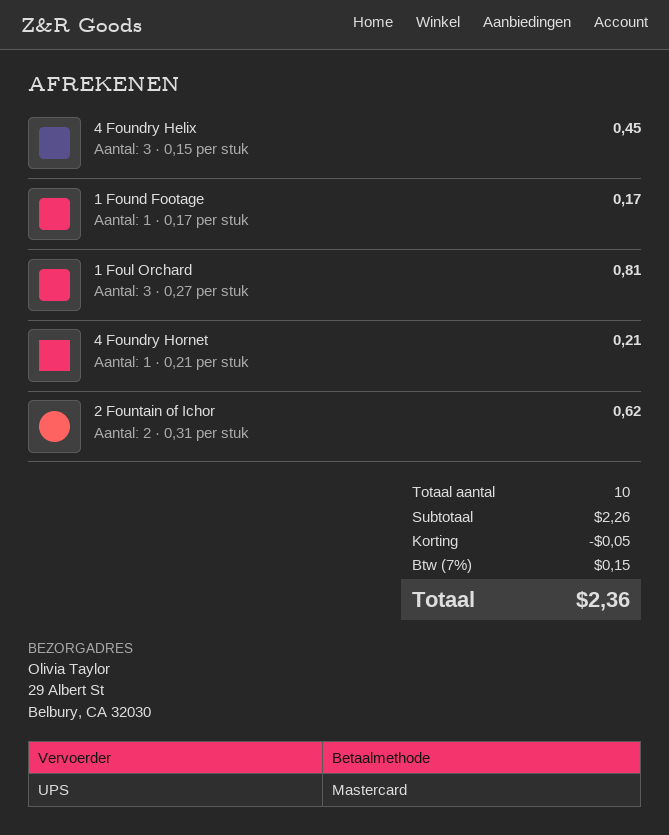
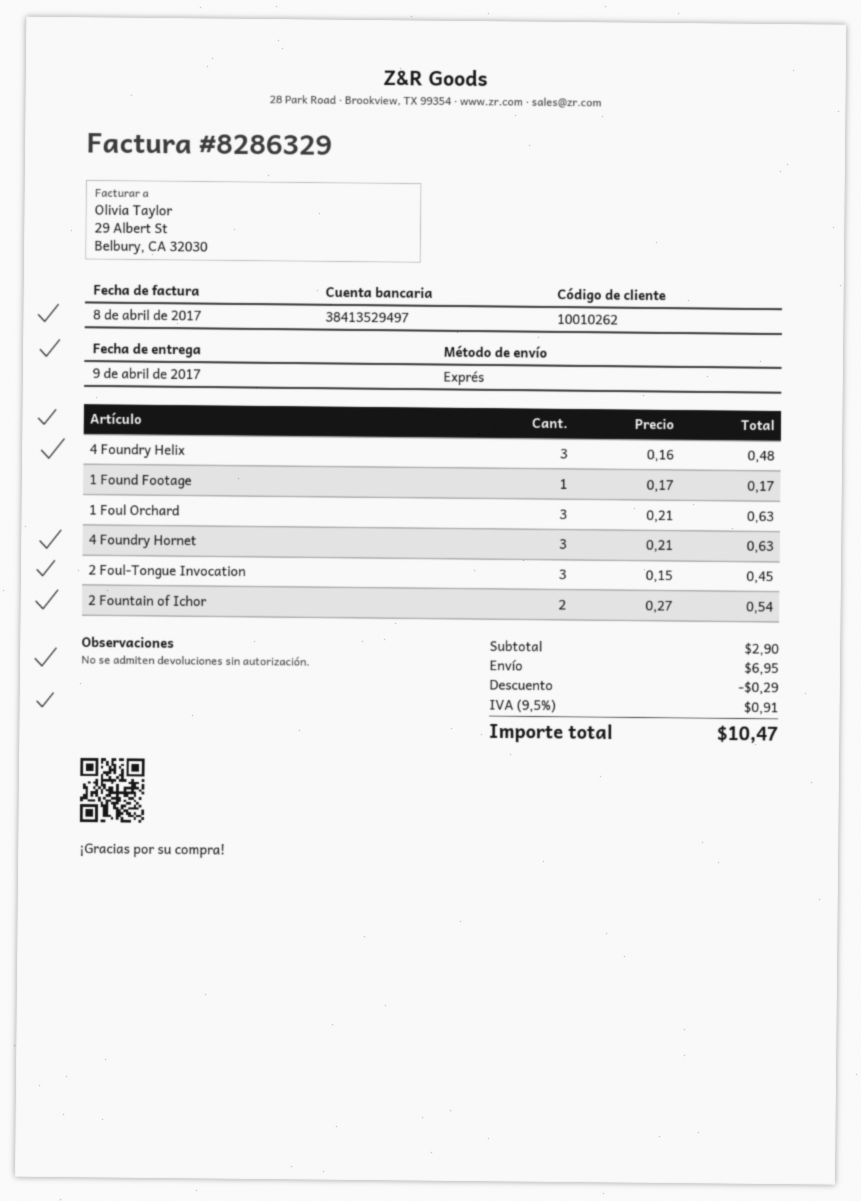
shipping method: UPS -> express
4 Foundry Helix: 3 x 0.15 = 0.45 -> 3 x 0.16 = 0.48
1 Foul Orchard: 3 x 0.27 = 0.81 -> 3 x 0.21 = 0.63
4 Foundry Hornet: 1 x 0.21 = 0.21 -> 3 x 0.21 = 0.63
2 Fountain of Ichor: 2 x 0.31 = 0.62 -> 2 x 0.27 = 0.54
2 Foul-Tongue Invocation: none -> 3 x 0.15 = 0.45
subtotal: 2.26 -> 2.90
discount: 0.05 -> 0.29
shipping: none -> 6.95
tax: 7% = 0.15 -> 9.5% = 0.91
total: 2.36 -> 10.47

